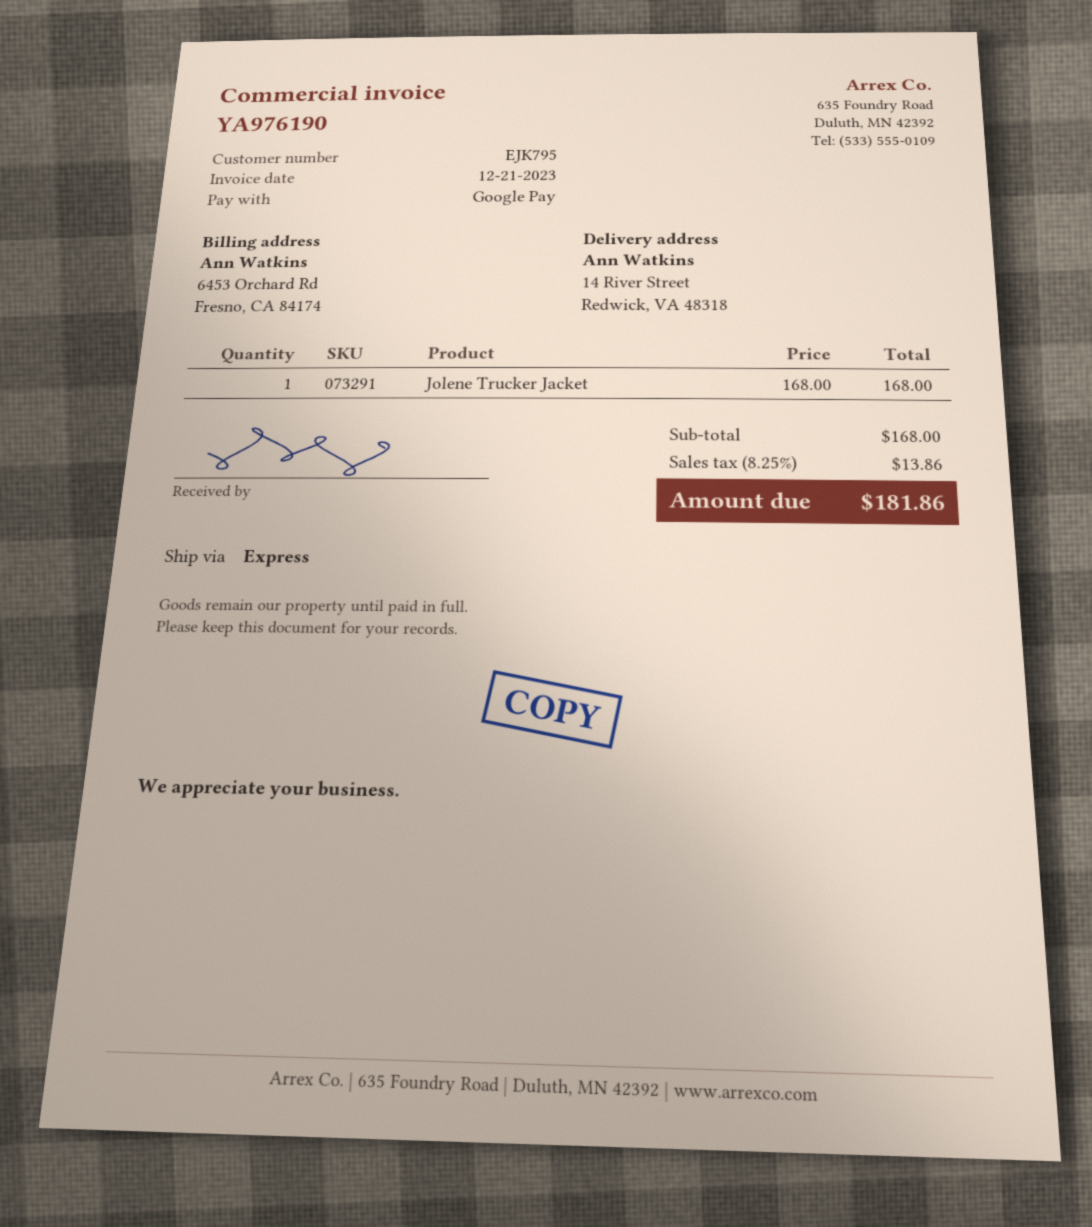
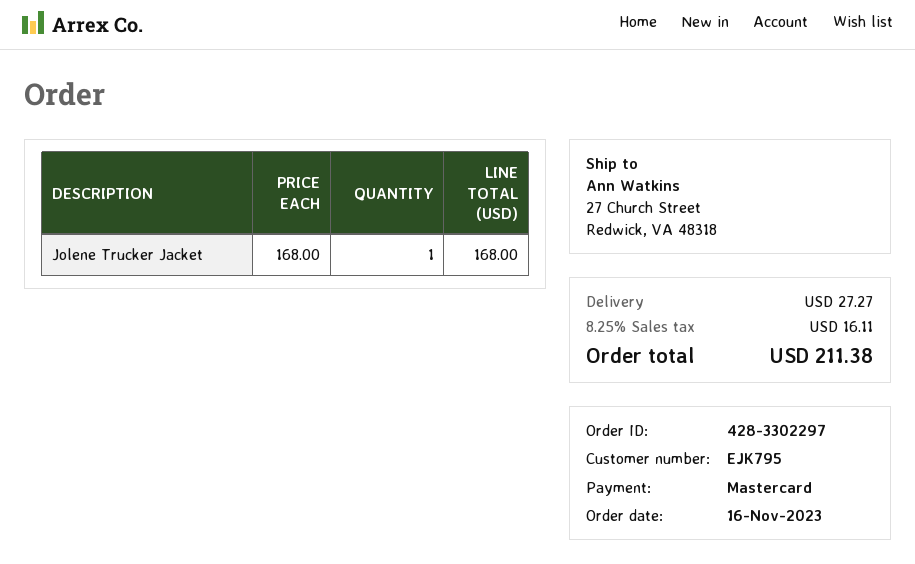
payment method: Google Pay -> Mastercard
ship to: 14 River Street, Redwick, VA 48318 -> 27 Church Street, Redwick, VA 48318
shipping: none -> 27.27
tax: 8.25% = 13.86 -> 8.25% = 16.11
total: 181.86 -> 211.38

